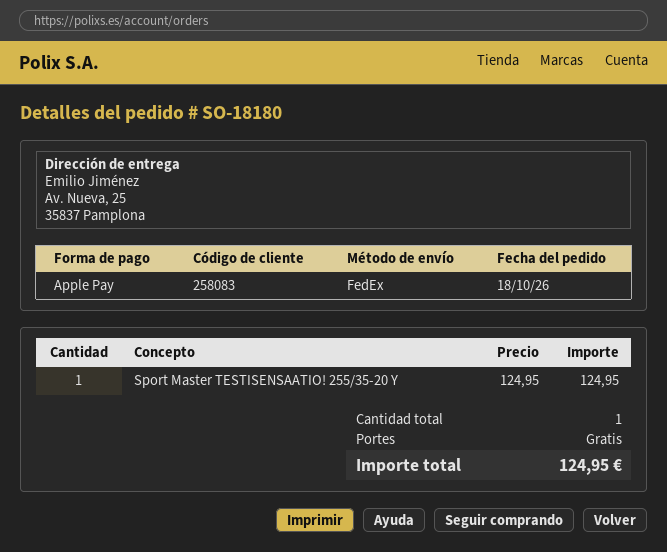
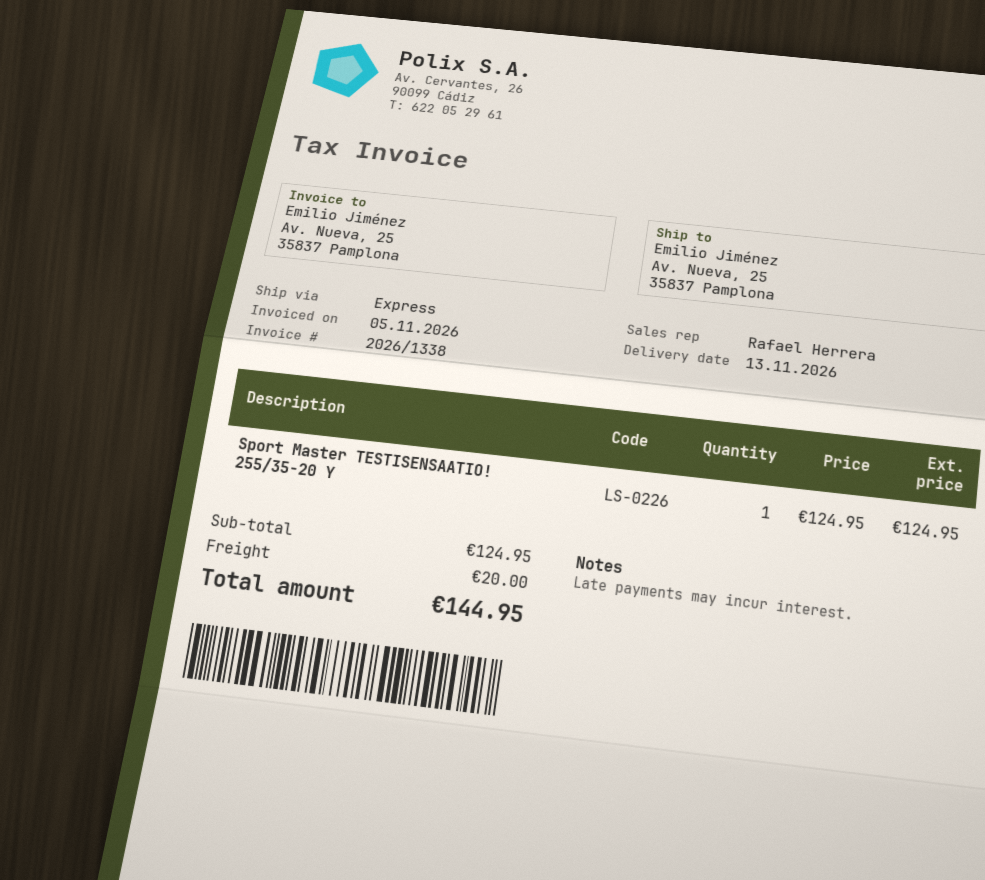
shipping method: FedEx -> express
shipping: 0.00 -> 20.00
total: 124.95 -> 144.95

